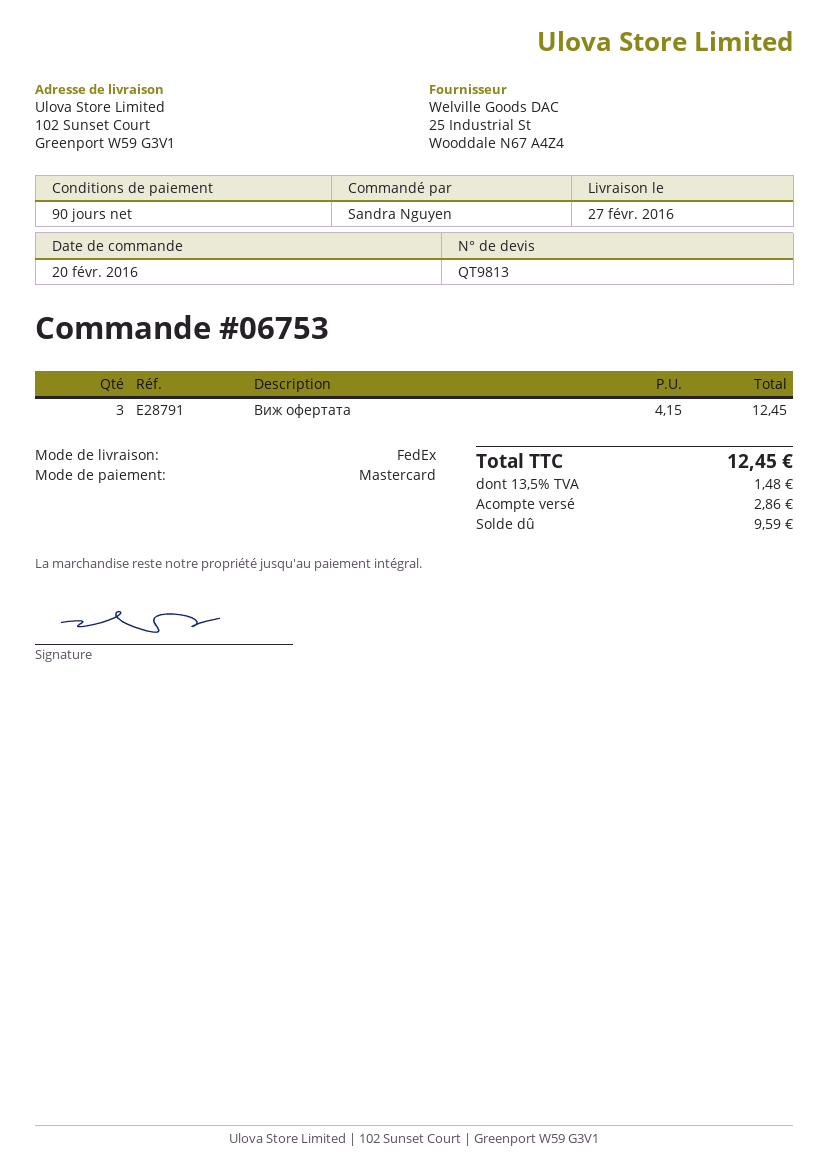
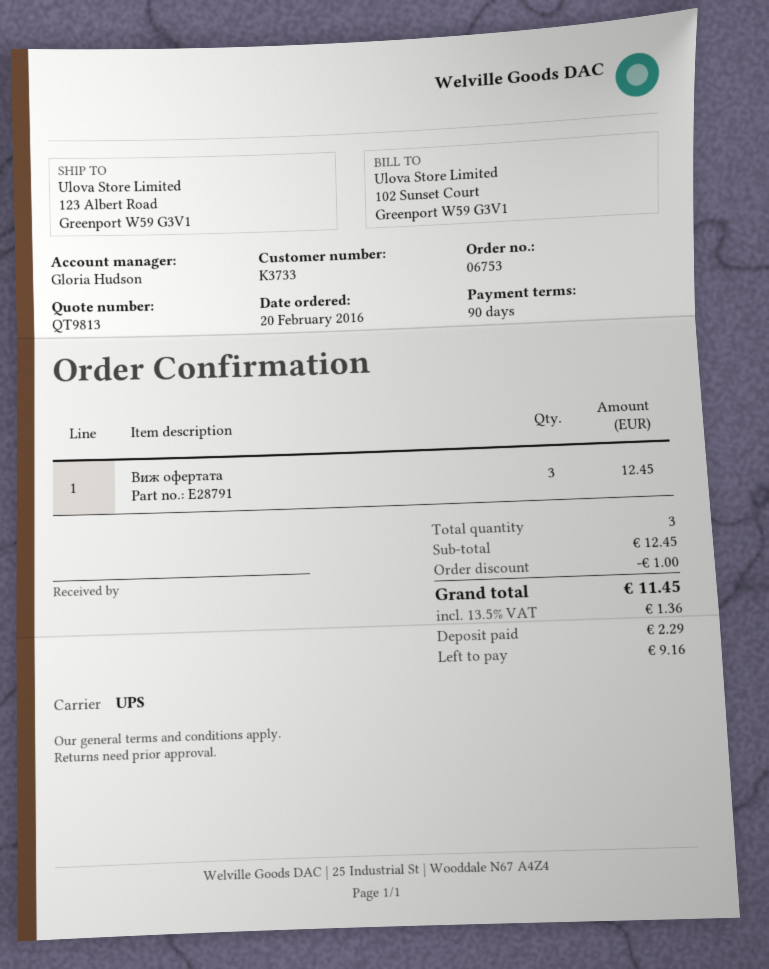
shipping method: FedEx -> UPS
ship to: 102 Sunset Court, Greenport W59 G3V1 -> 123 Albert Road, Greenport W59 G3V1
discount: none -> 1.00
tax: 13.5% = 1.48 -> 13.5% = 1.36
total: 12.45 -> 11.45
deposit: 2.86 -> 2.29
balance: 9.59 -> 9.16

